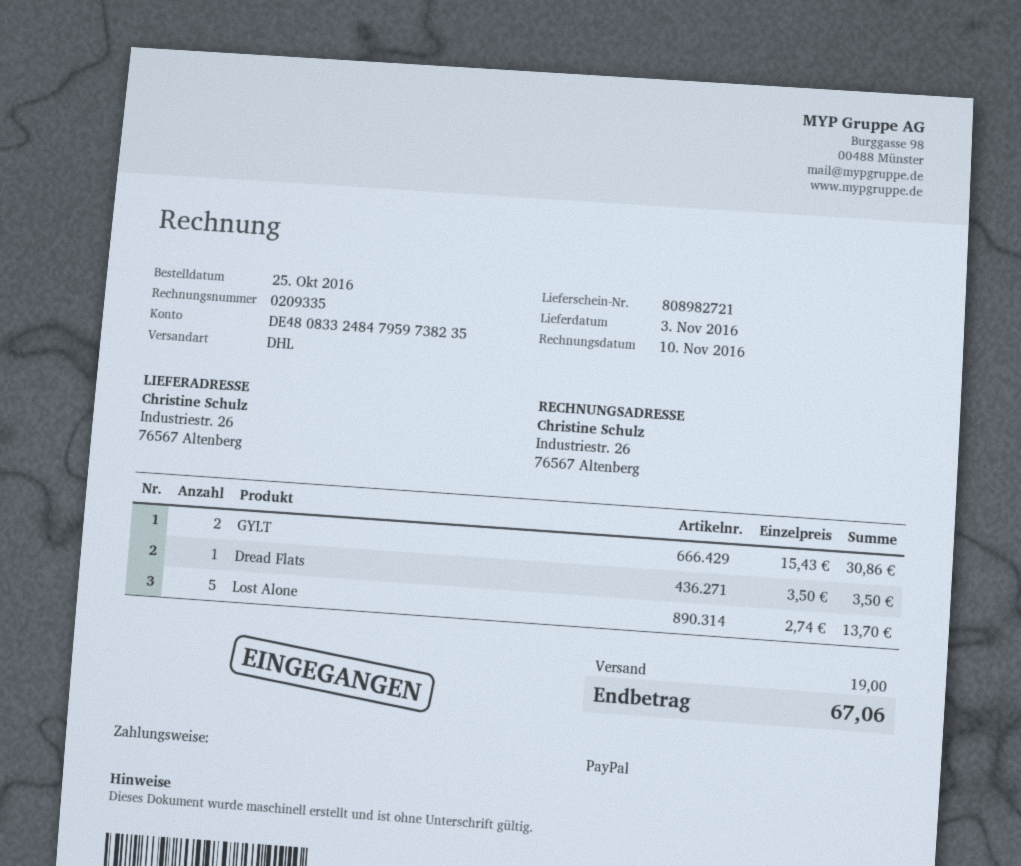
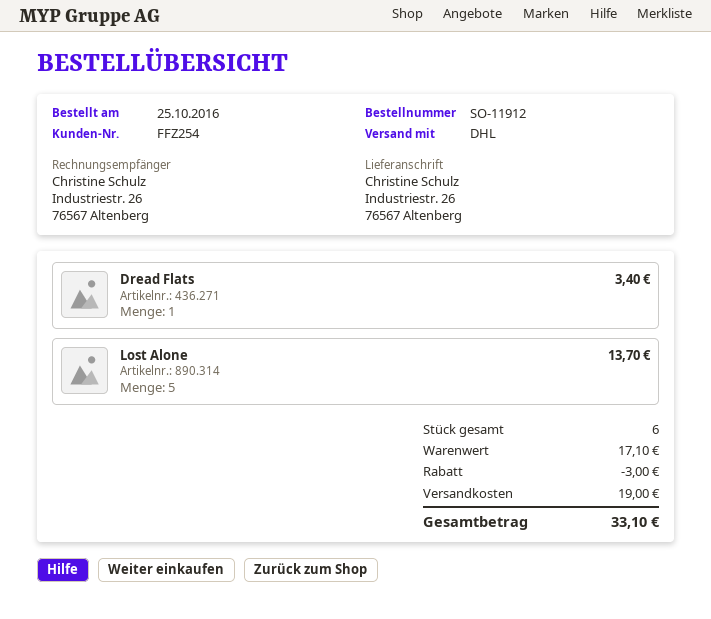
GYLT: 2 for 30.86 -> none
Dread Flats: 1 for 3.50 -> 1 for 3.40
discount: none -> 3.00
total: 67.06 -> 33.10

